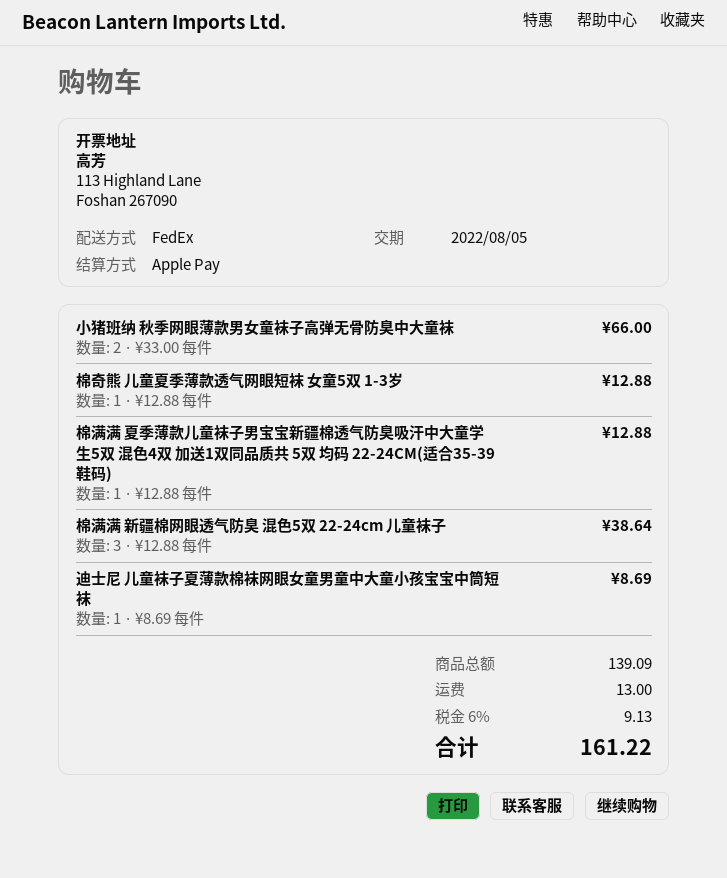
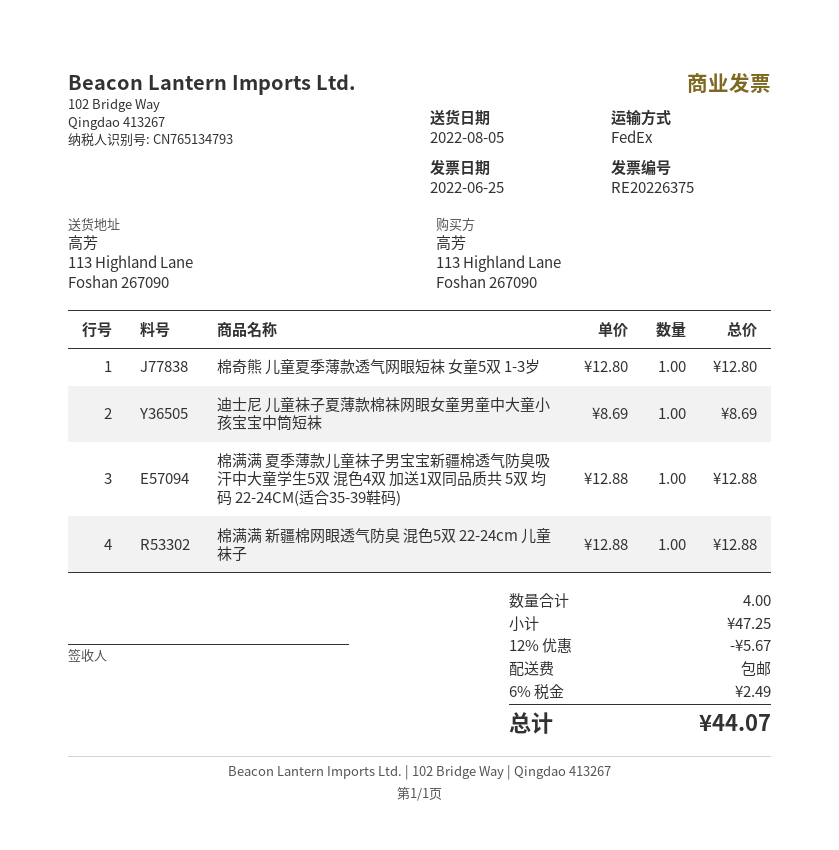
小猪班纳 秋季网眼薄款男女童袜子高弹无骨防臭中大童袜: 2 x 33.00 = 66.00 -> none
棉奇熊 儿童夏季薄款透气网眼短袜 女童5双 1-3岁: 1 x 12.88 = 12.88 -> 1 x 12.80 = 12.80
棉满满 新疆棉网眼透气防臭 混色5双 22-24cm 儿童袜子: 3 x 12.88 = 38.64 -> 1 x 12.88 = 12.88
subtotal: 139.09 -> 47.25
discount: none -> 12% = 5.67
shipping: 13.00 -> 0.00
tax: 6% = 9.13 -> 6% = 2.49
total: 161.22 -> 44.07

